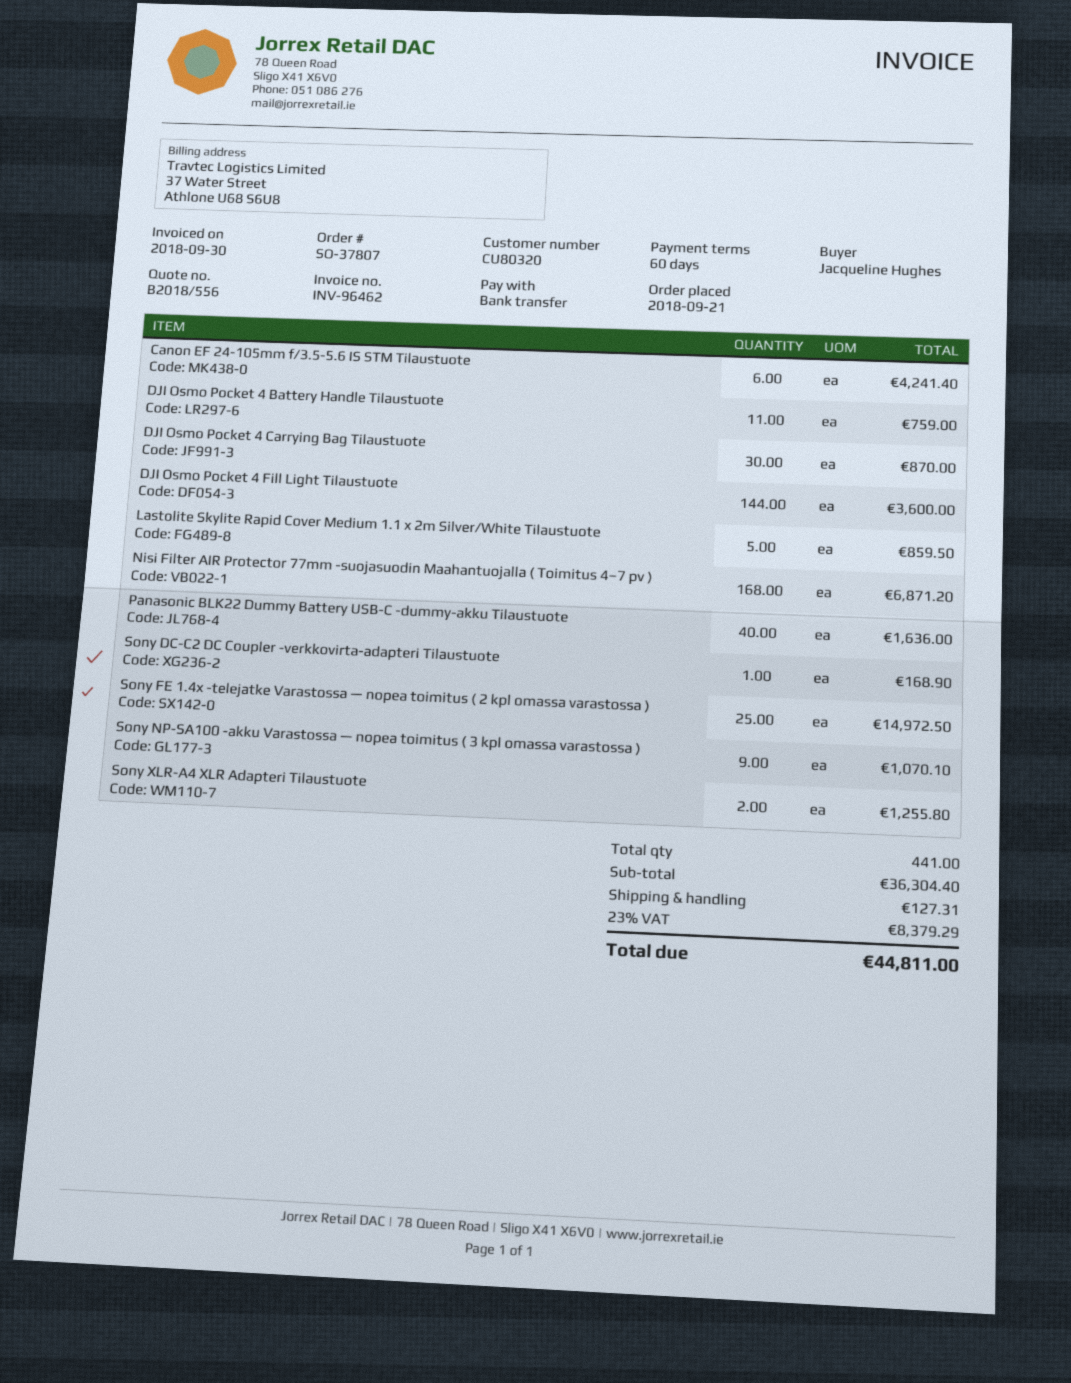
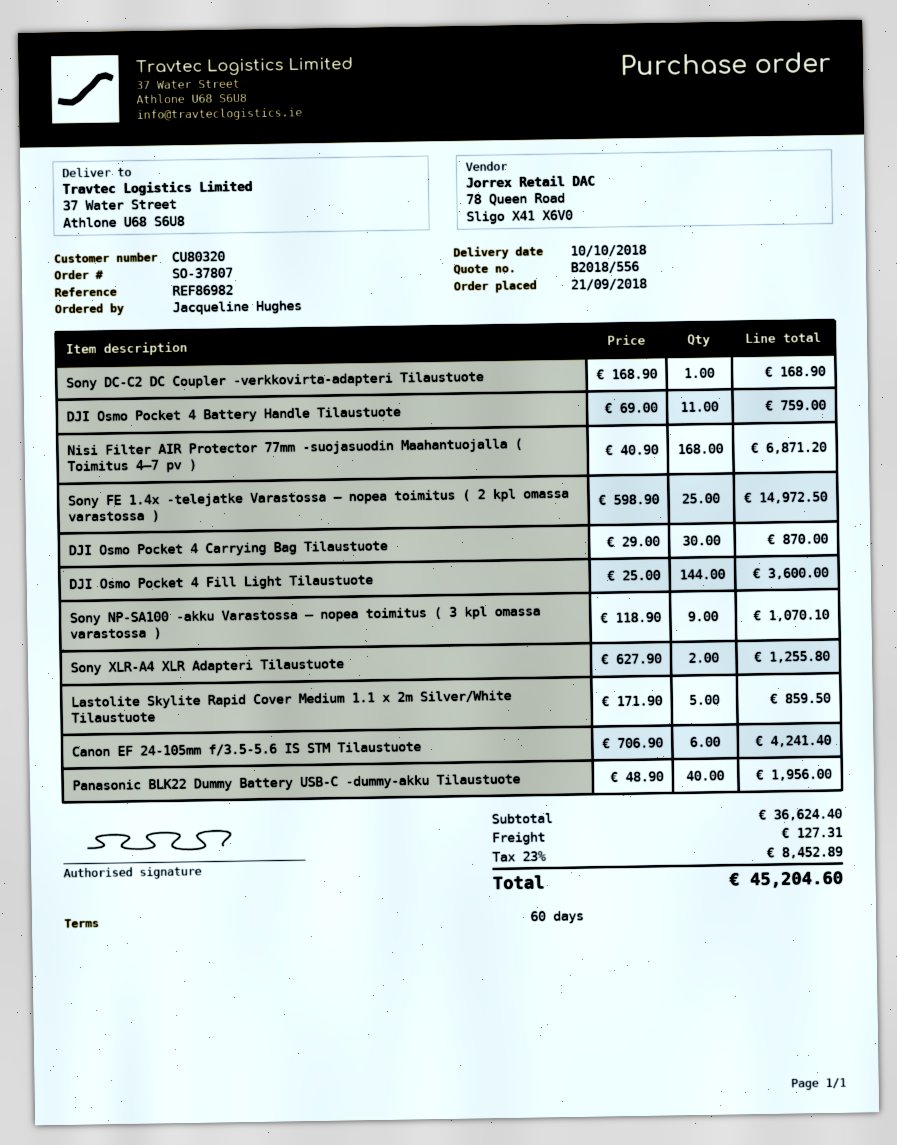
Panasonic BLK22 Dummy Battery USB-C -dummy-akku Tilaustuote: 40 for 1636.00 -> 40 for 1956.00
subtotal: 36304.40 -> 36624.40
tax: 23% = 8379.29 -> 23% = 8452.89
total: 44811.00 -> 45204.60

